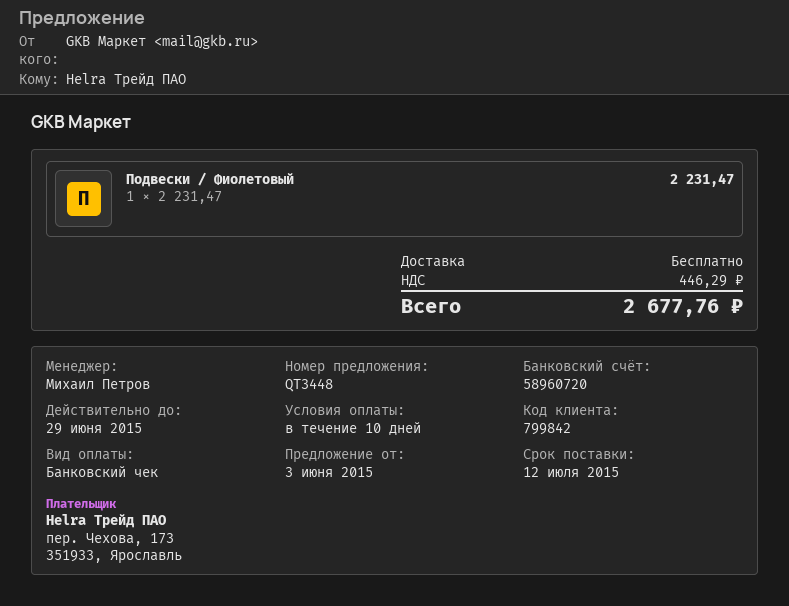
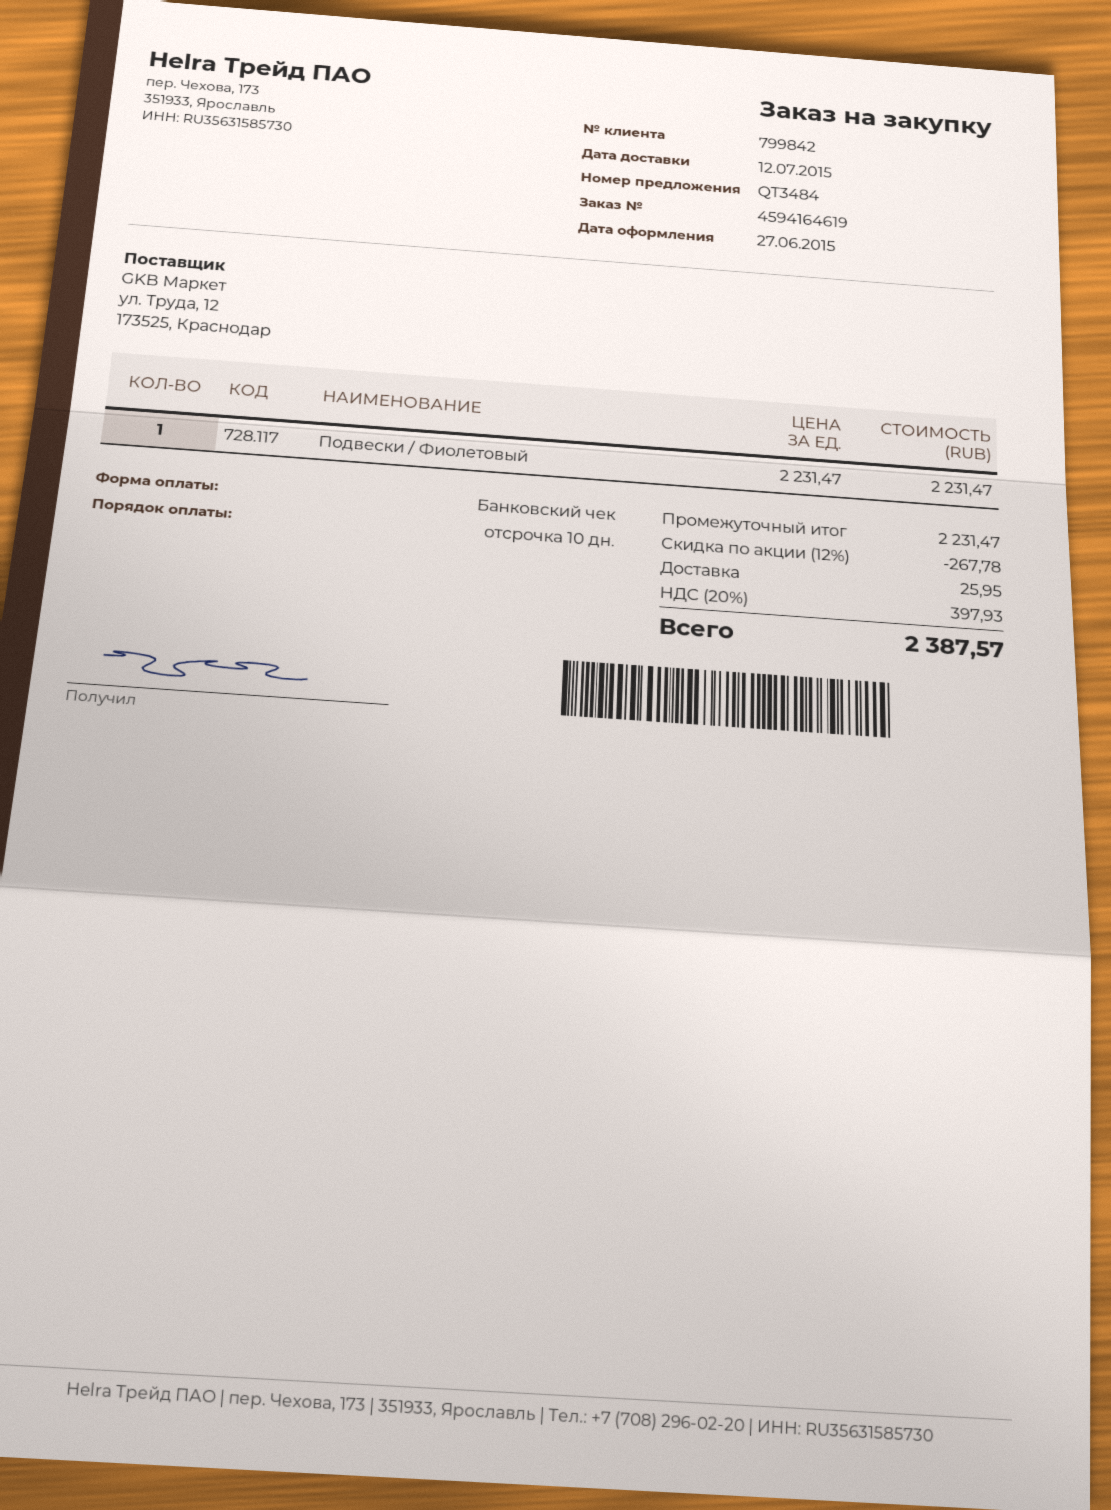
quote number: QT3448 -> QT3484
discount: none -> 12% = 267.78
shipping: 0.00 -> 25.95
tax: 446.29 -> 397.93
total: 2677.76 -> 2387.57

